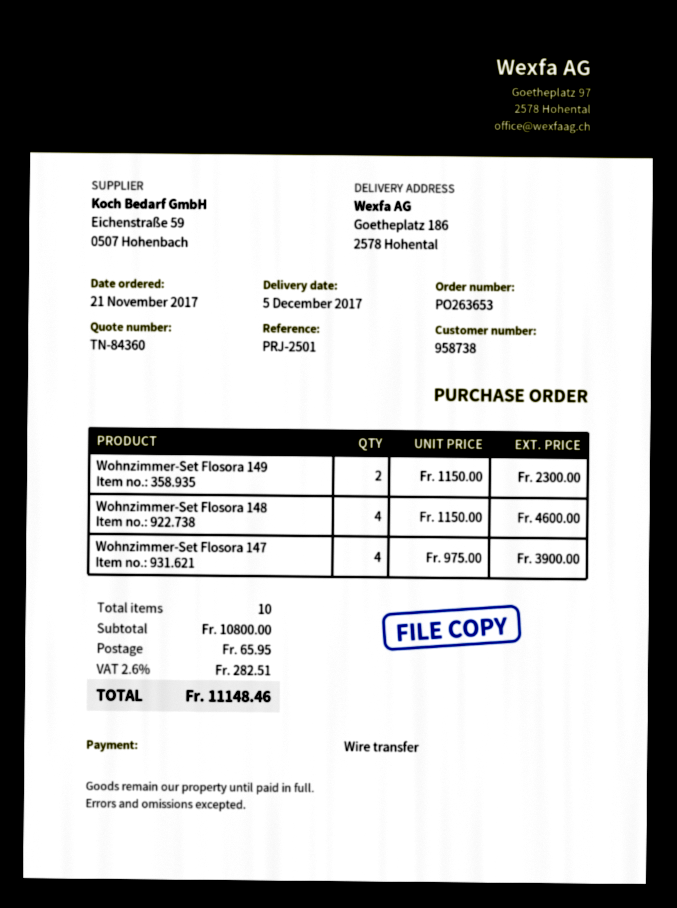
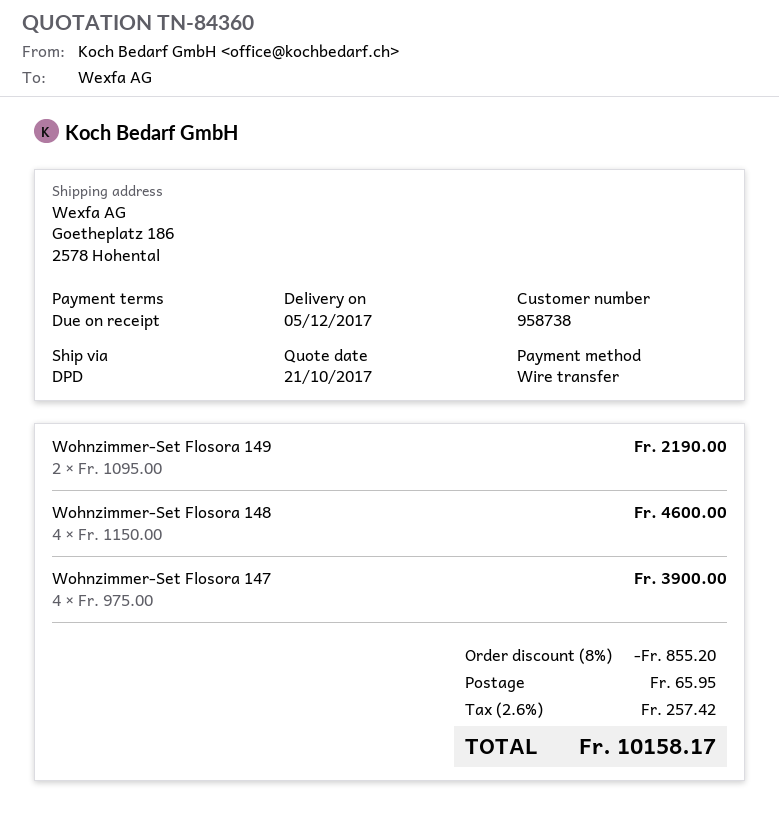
Wohnzimmer-Set Flosora 149: 2 x 1150.00 = 2300.00 -> 2 x 1095.00 = 2190.00
discount: none -> 8% = 855.20
tax: 2.6% = 282.51 -> 2.6% = 257.42
total: 11148.46 -> 10158.17

